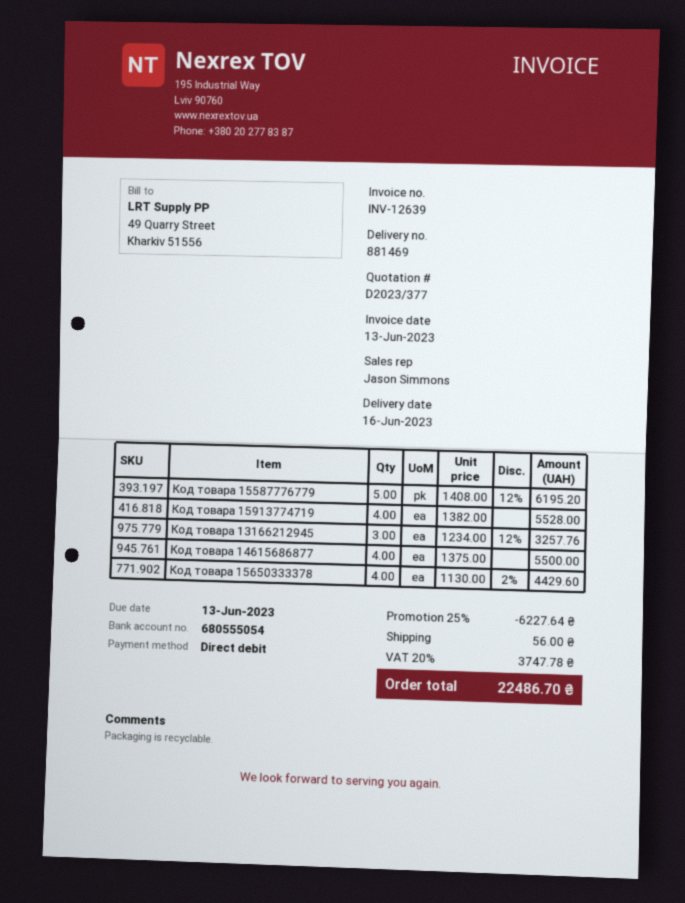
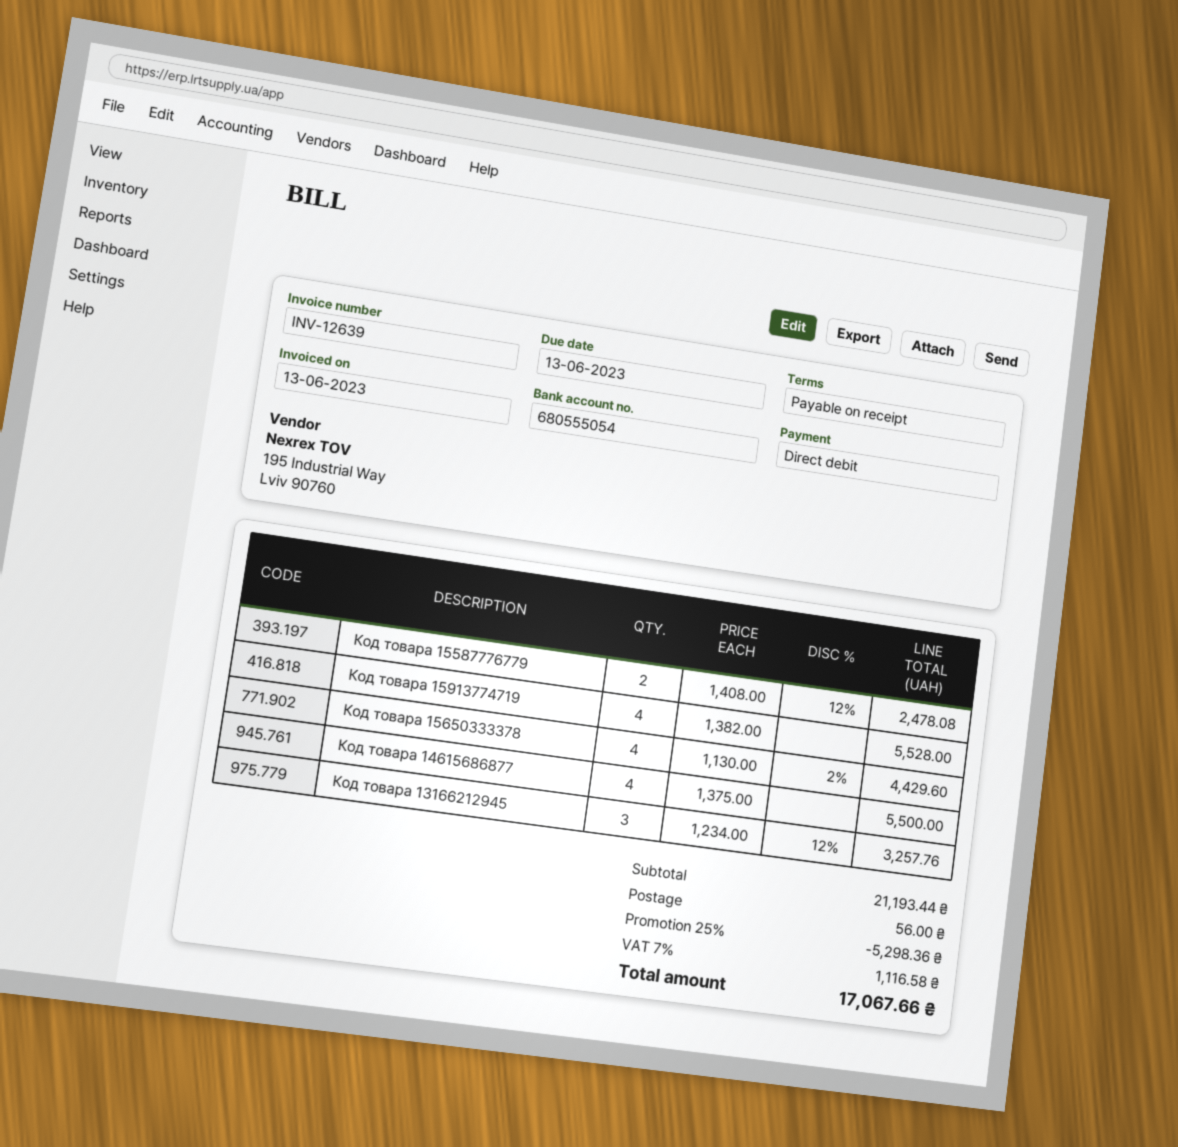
Код товара 15587776779: 5 x 1408.00 - 12% = 6195.20 -> 2 x 1408.00 - 12% = 2478.08
discount: 25% = 6227.64 -> 25% = 5298.36
tax: 20% = 3747.78 -> 7% = 1116.58
total: 22486.70 -> 17067.66

